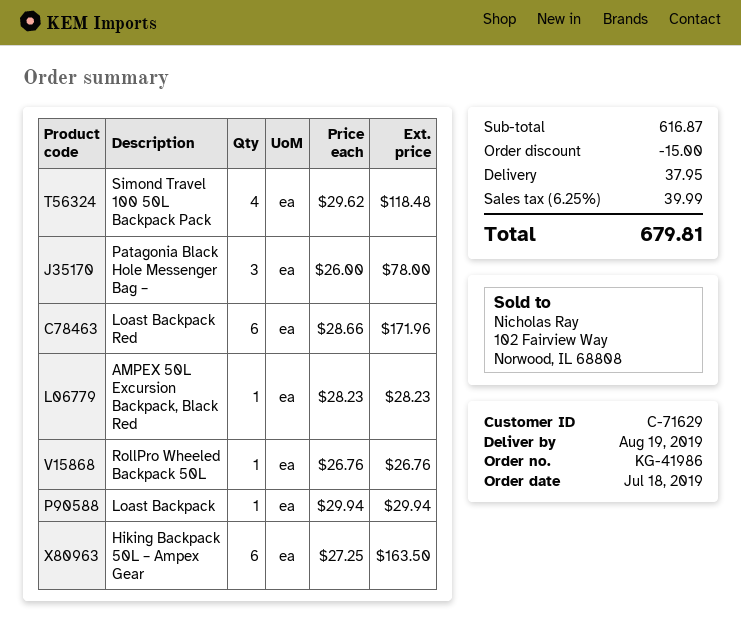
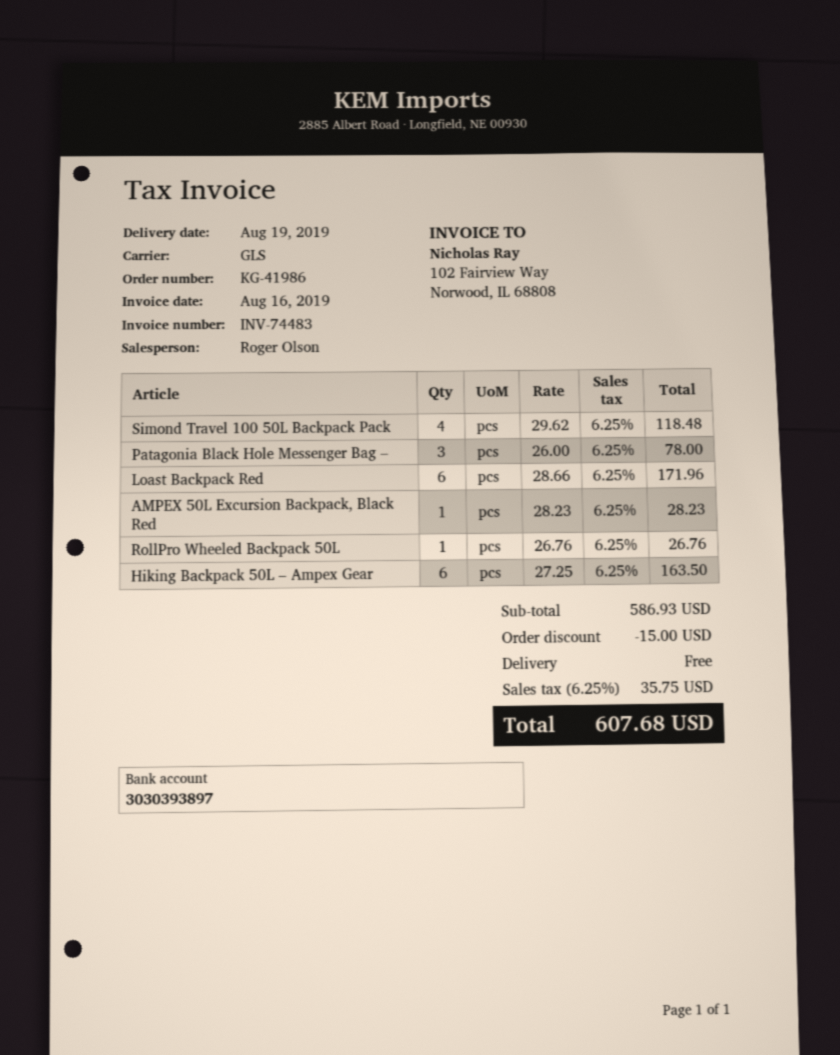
Loast Backpack: 1 x 29.94 = 29.94 -> none
subtotal: 616.87 -> 586.93
shipping: 37.95 -> 0.00
tax: 6.25% = 39.99 -> 6.25% = 35.75
total: 679.81 -> 607.68

